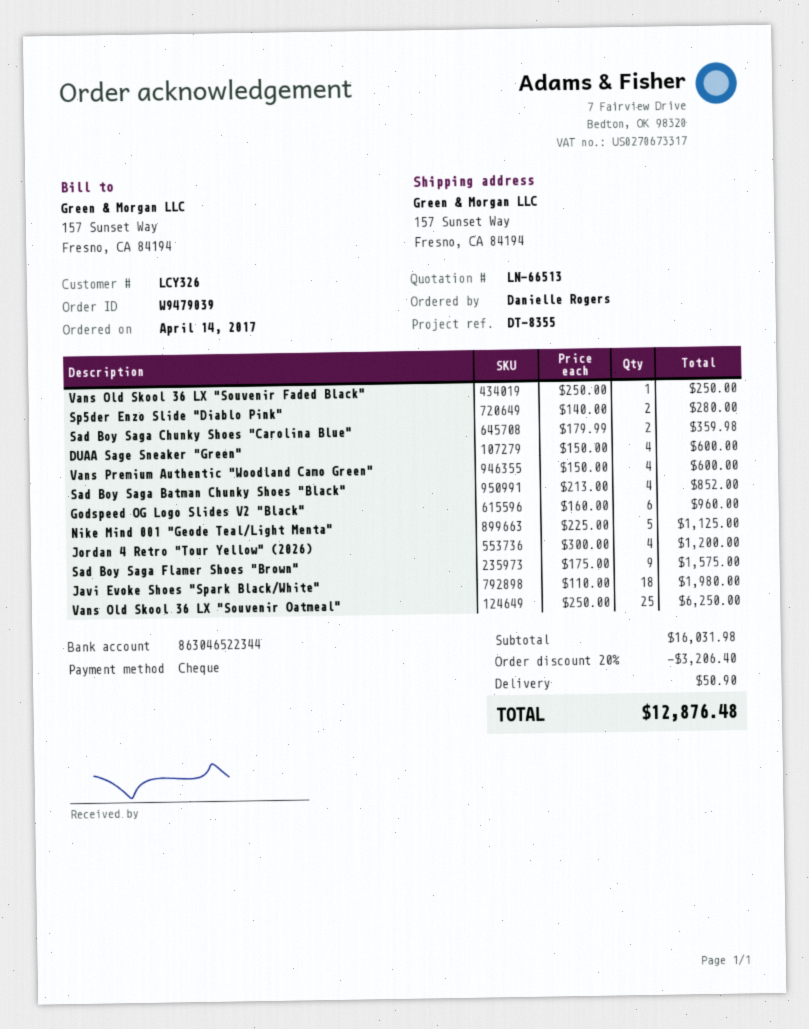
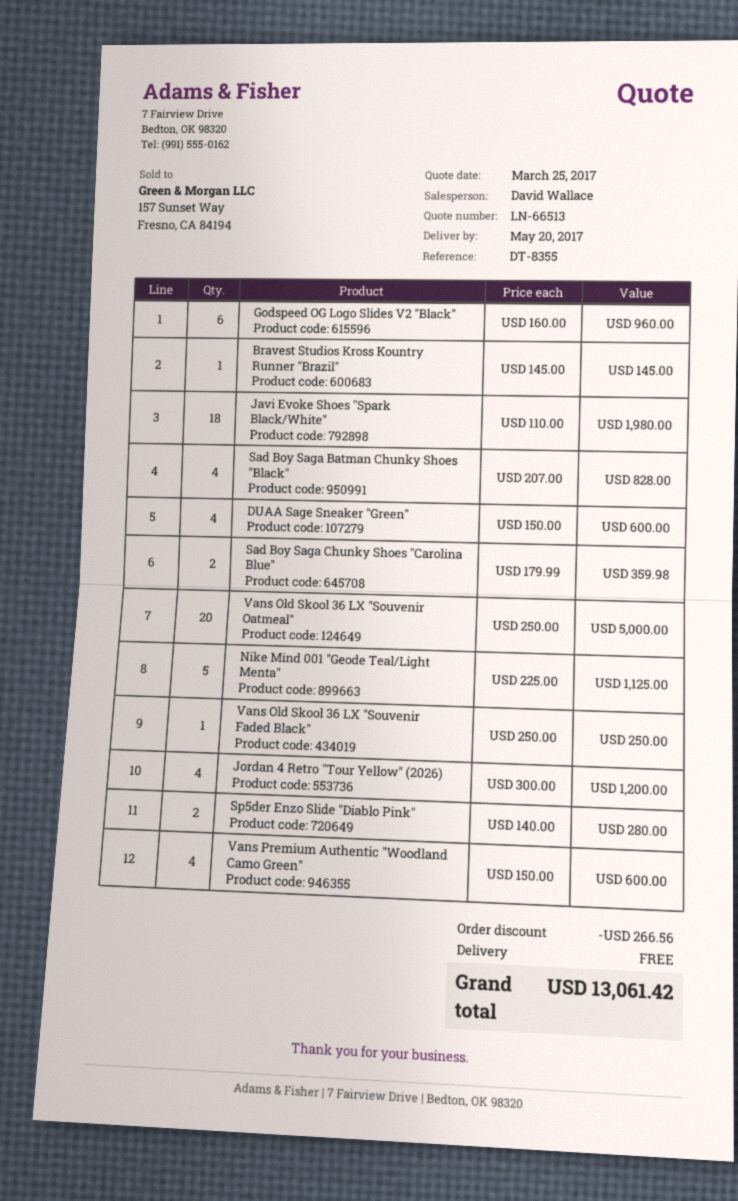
Sad Boy Saga Batman Chunky Shoes "Black": 4 x 213.00 = 852.00 -> 4 x 207.00 = 828.00
Sad Boy Saga Flamer Shoes "Brown": 9 x 175.00 = 1575.00 -> none
Vans Old Skool 36 LX "Souvenir Oatmeal": 25 x 250.00 = 6250.00 -> 20 x 250.00 = 5000.00
Bravest Studios Kross Kountry Runner "Brazil": none -> 1 x 145.00 = 145.00
discount: 3206.40 -> 266.56
shipping: 50.90 -> 0.00
total: 12876.48 -> 13061.42

